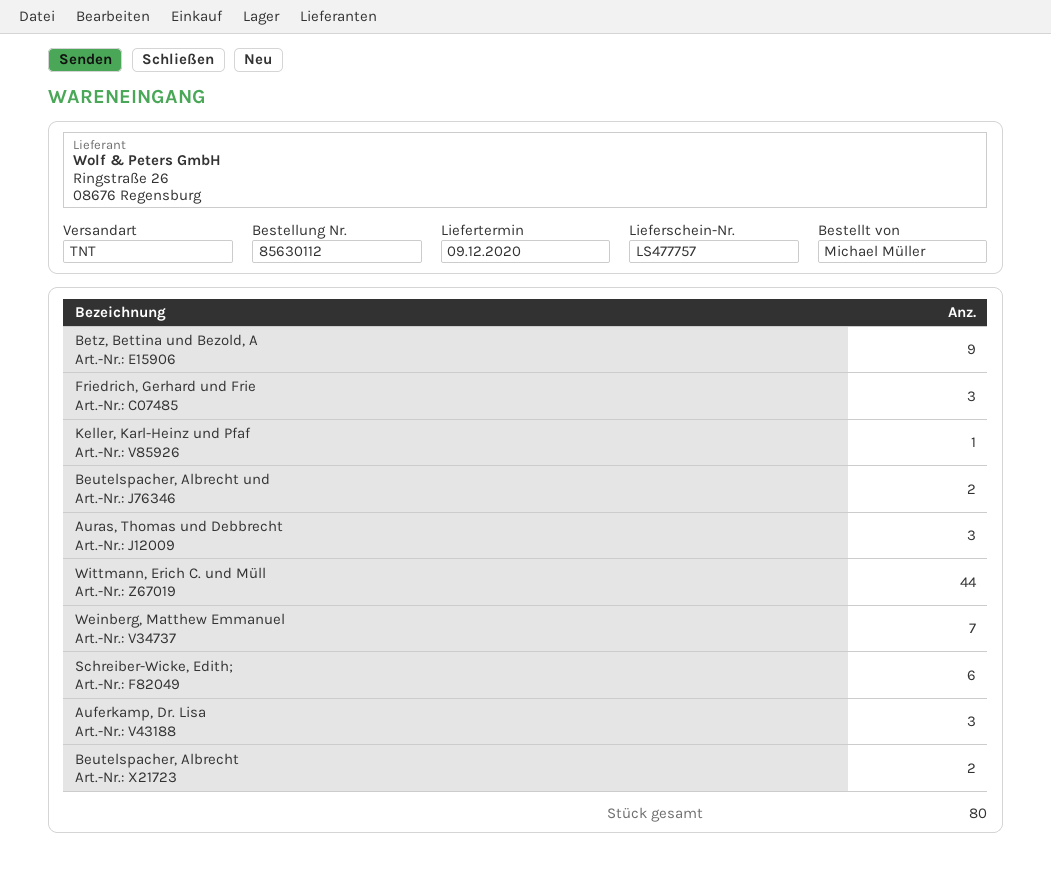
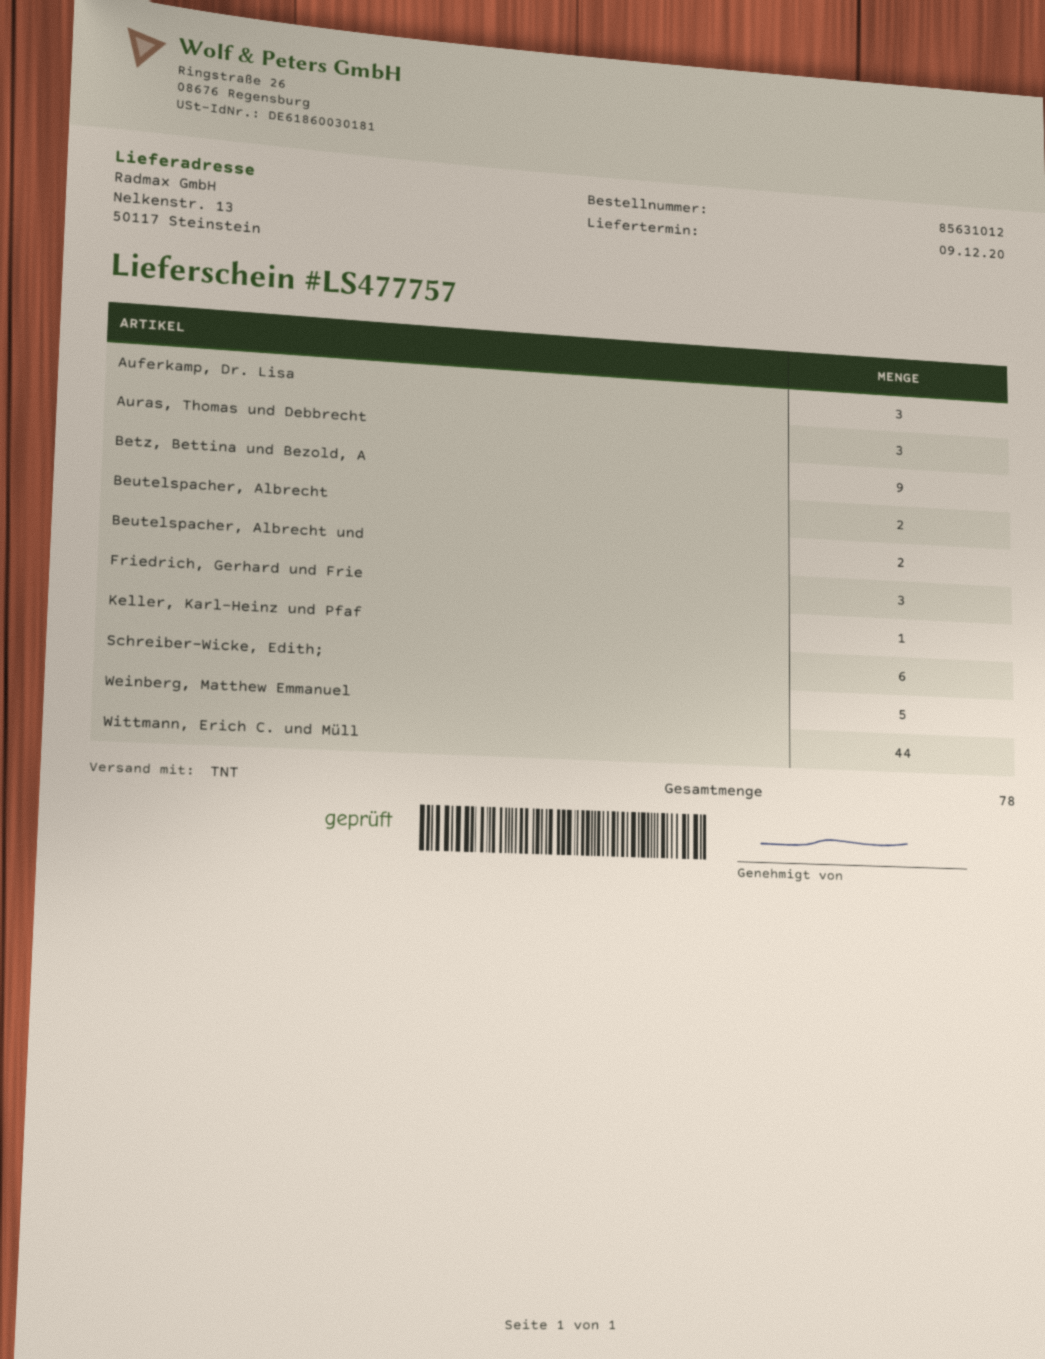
order number: 85630112 -> 85631012
Weinberg, Matthew Emmanuel: 7 -> 5
total quantity: 80 -> 78

